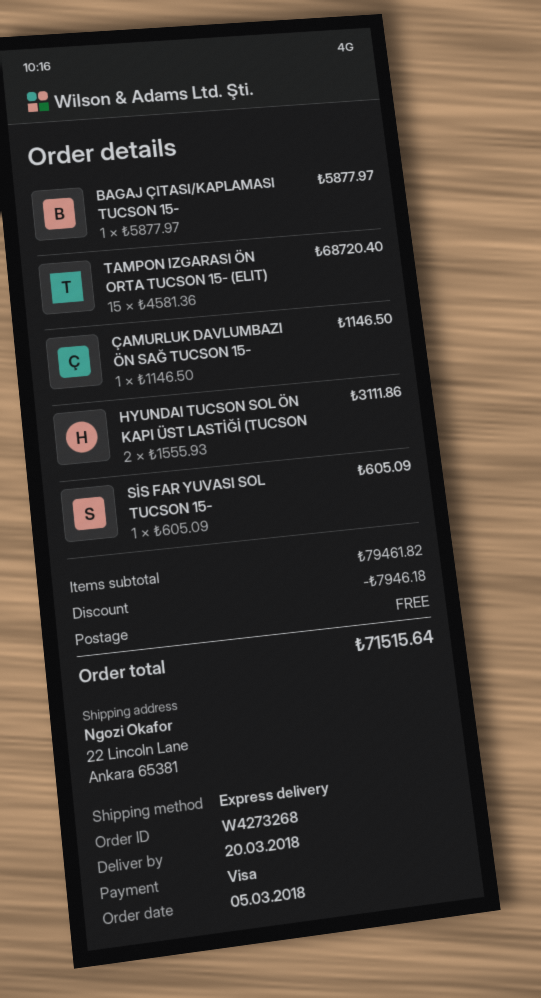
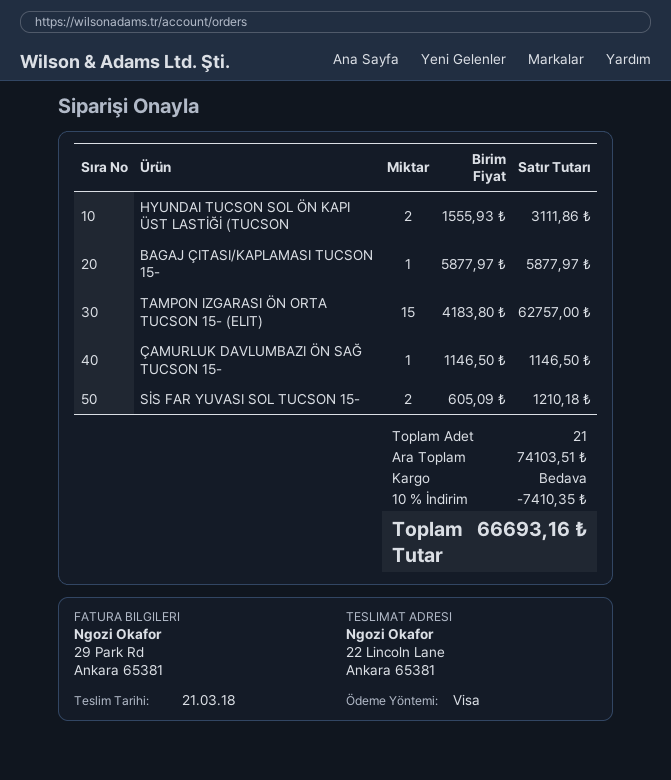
delivery date: 2018-03-20 -> 2018-03-21
TAMPON IZGARASI ÖN ORTA TUCSON 15- (ELIT): 15 x 4581.36 = 68720.40 -> 15 x 4183.80 = 62757.00
SİS FAR YUVASI SOL TUCSON 15-: 1 x 605.09 = 605.09 -> 2 x 605.09 = 1210.18
subtotal: 79461.82 -> 74103.51
discount: 7946.18 -> 7410.35
total: 71515.64 -> 66693.16

